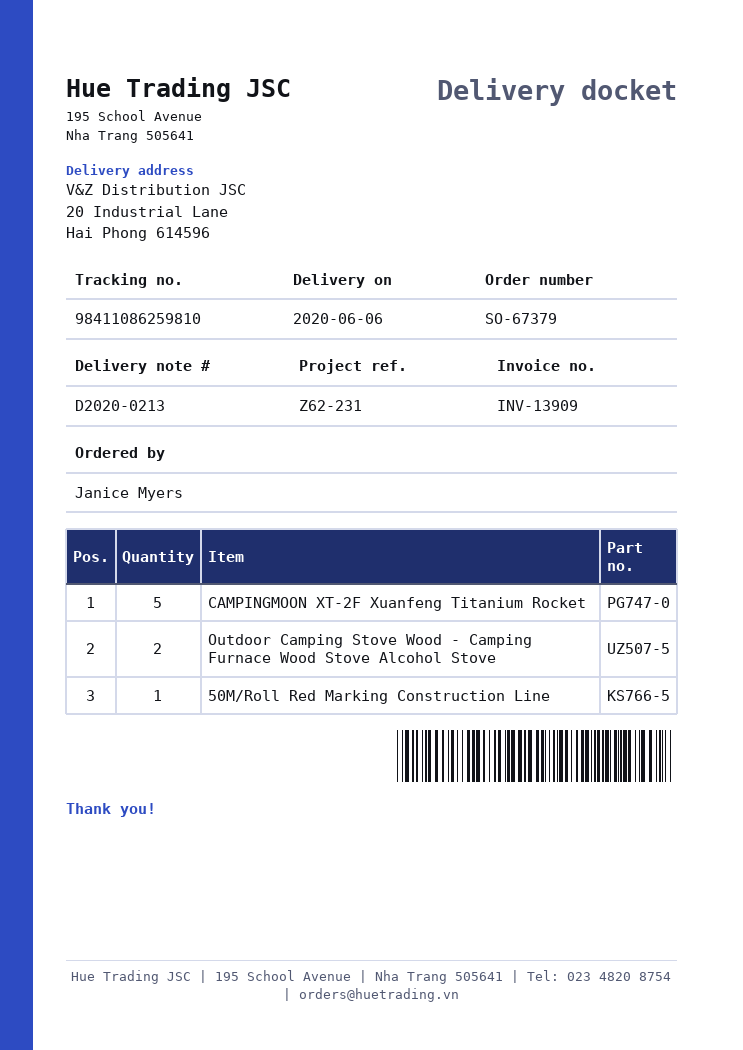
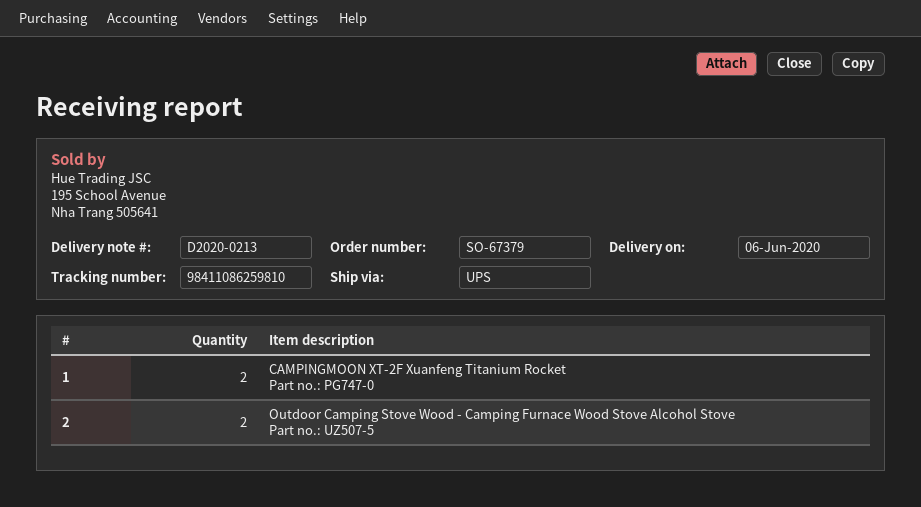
CAMPINGMOON XT-2F Xuanfeng Titanium Rocket: 5 -> 2
50M/Roll Red Marking Construction Line: 1 -> none

